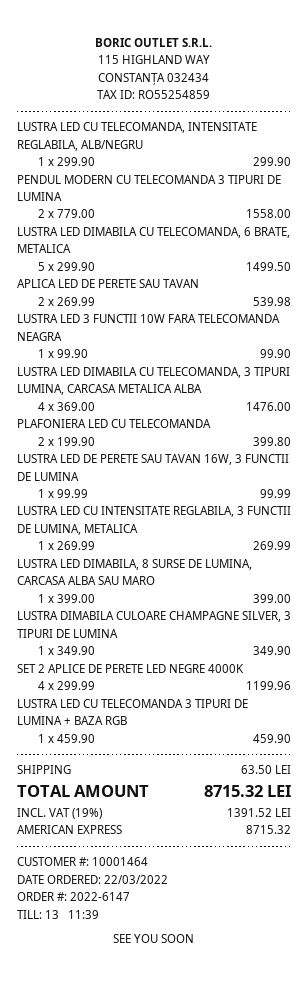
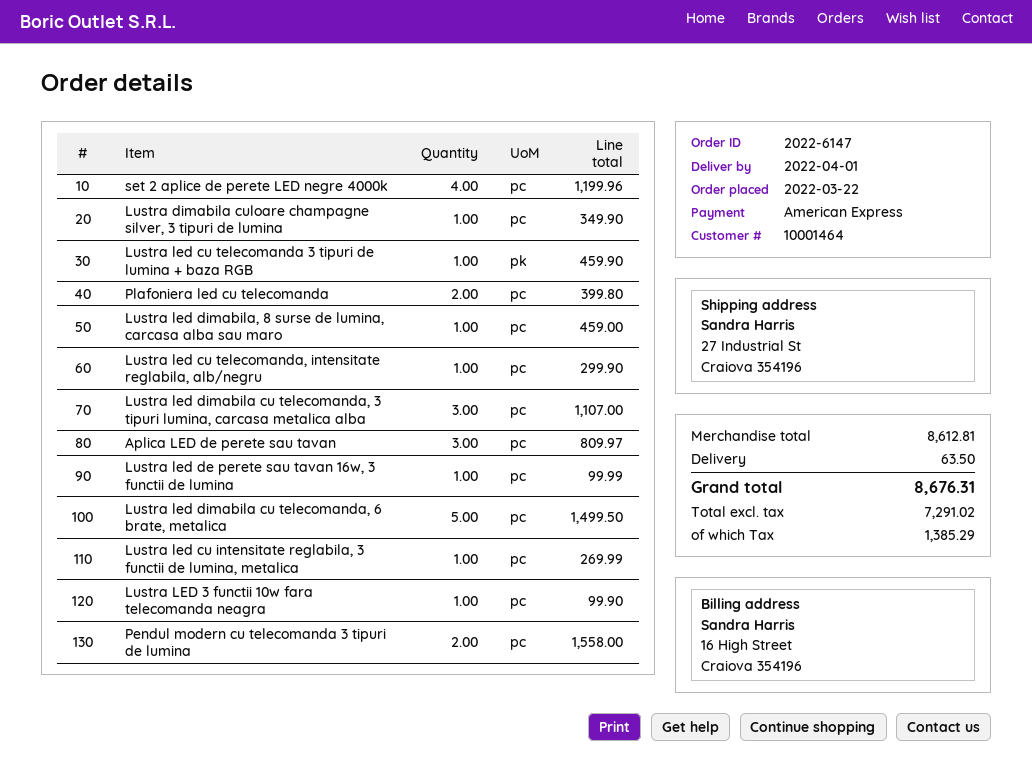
APLICA LED DE PERETE SAU TAVAN: 2 for 539.98 -> 3 for 809.97
LUSTRA LED DIMABILA CU TELECOMANDA, 3 TIPURI LUMINA, CARCASA METALICA ALBA: 4 for 1476.00 -> 3 for 1107.00
LUSTRA LED DIMABILA, 8 SURSE DE LUMINA, CARCASA ALBA SAU MARO: 1 for 399.00 -> 1 for 459.00
tax: 1391.52 -> 1385.29
total: 8715.32 -> 8676.31

